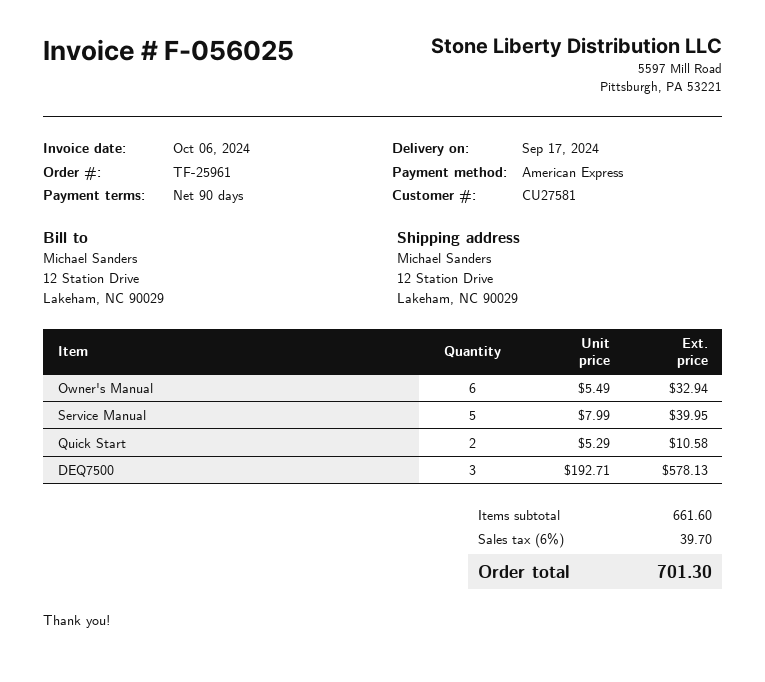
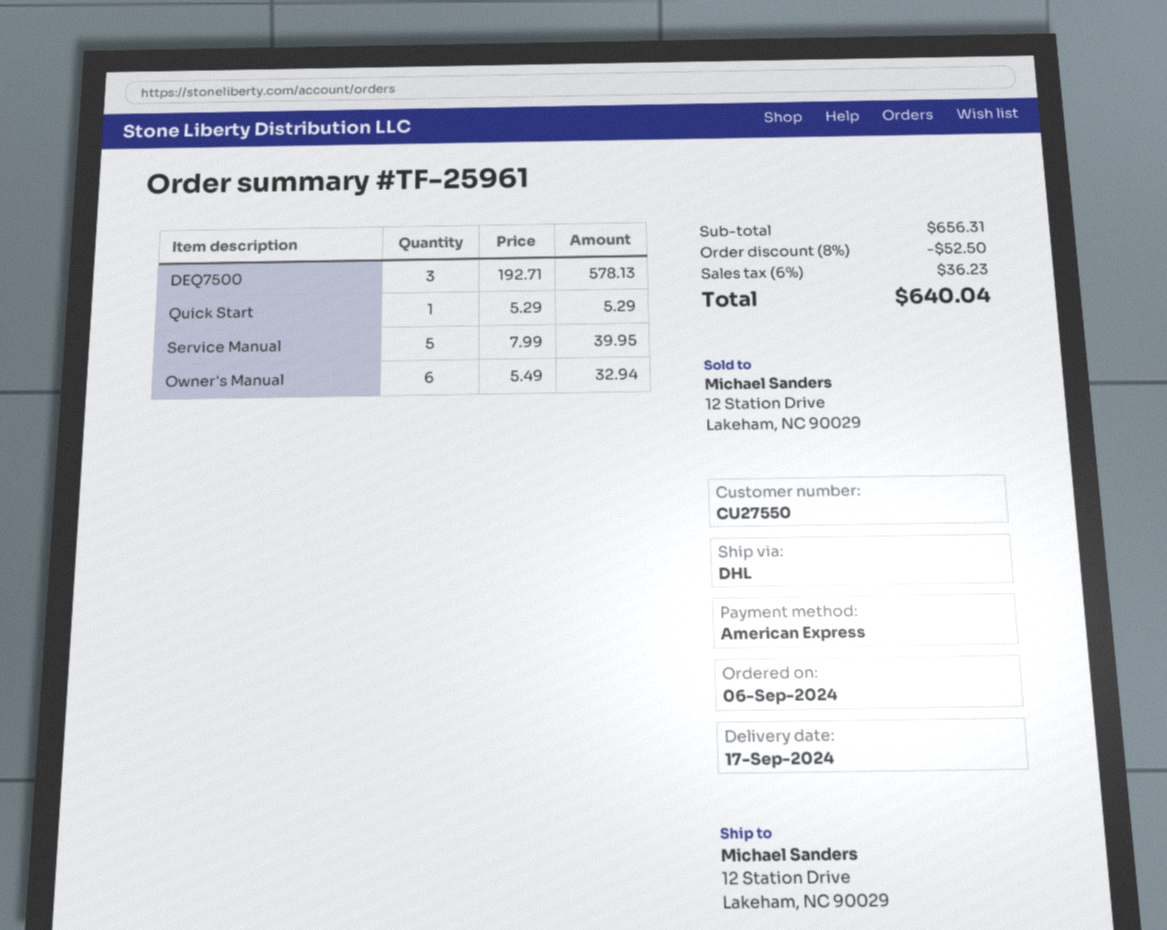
customer number: CU27581 -> CU27550
Quick Start: 2 x 5.29 = 10.58 -> 1 x 5.29 = 5.29
subtotal: 661.60 -> 656.31
discount: none -> 8% = 52.50
tax: 6% = 39.70 -> 6% = 36.23
total: 701.30 -> 640.04

